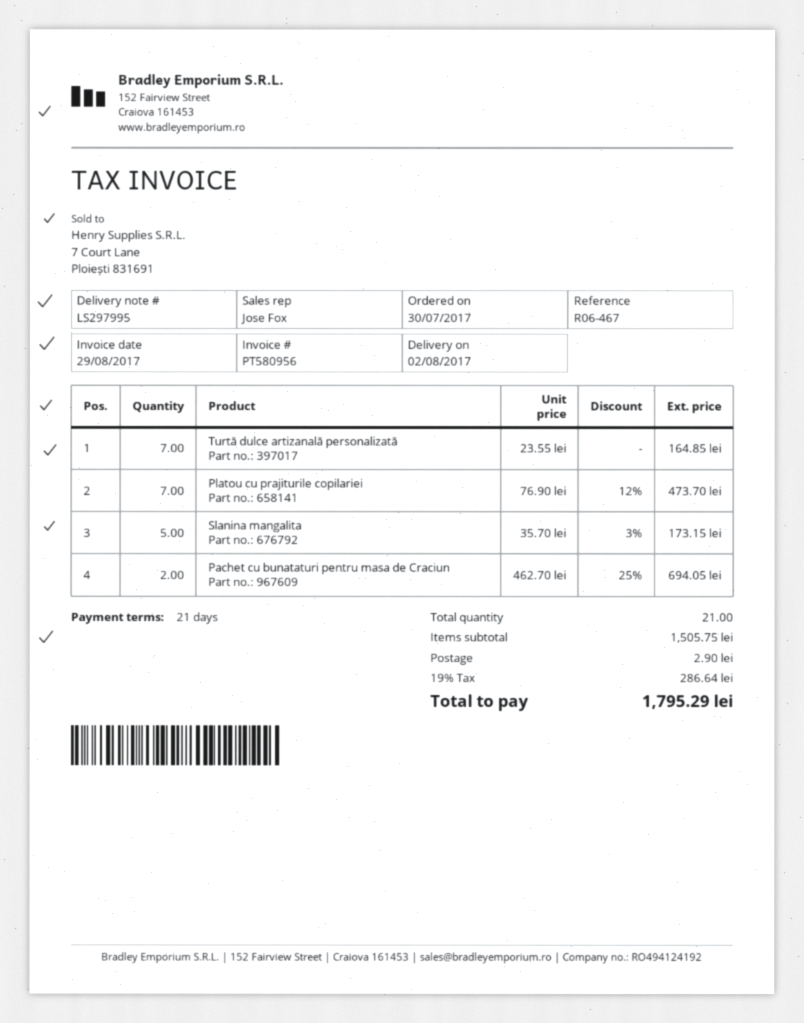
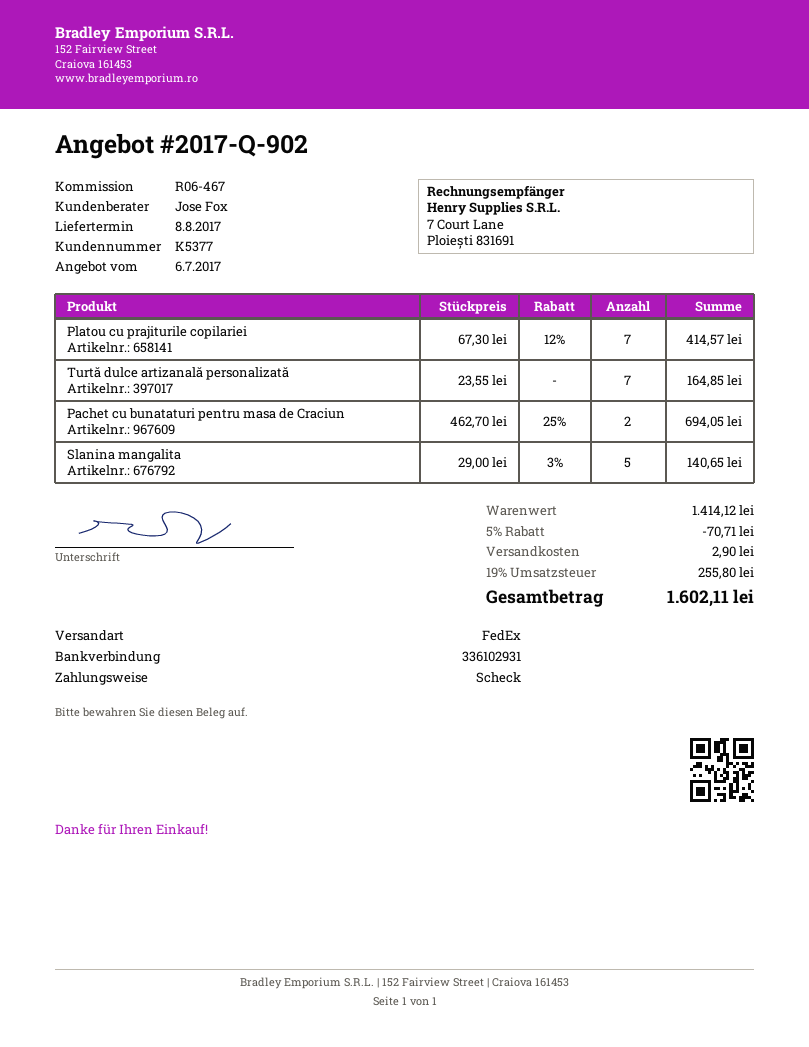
delivery date: 2017-08-02 -> 2017-08-08
Platou cu prajiturile copilariei: 7 x 76.90 - 12% = 473.70 -> 7 x 67.30 - 12% = 414.57
Slanina mangalita: 5 x 35.70 - 3% = 173.15 -> 5 x 29.00 - 3% = 140.65
subtotal: 1505.75 -> 1414.12
discount: none -> 5% = 70.71
tax: 19% = 286.64 -> 19% = 255.80
total: 1795.29 -> 1602.11

